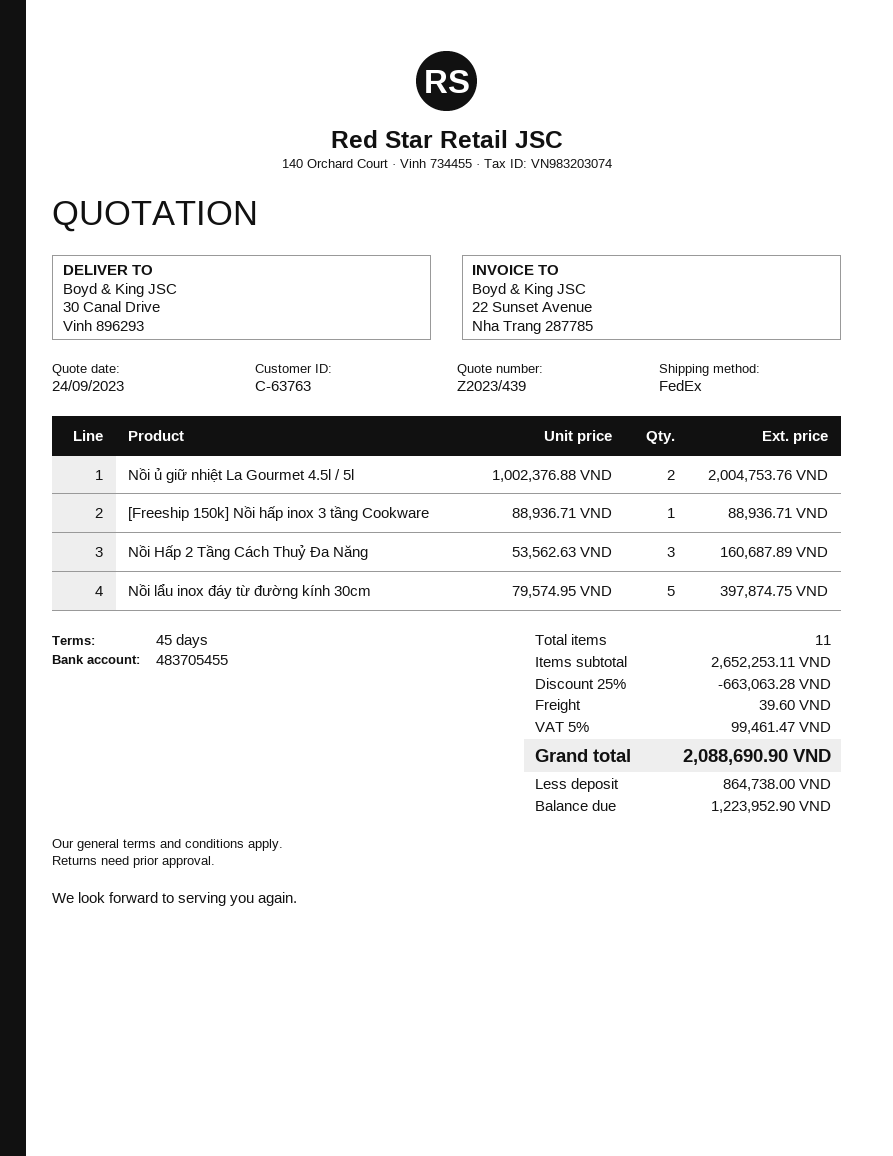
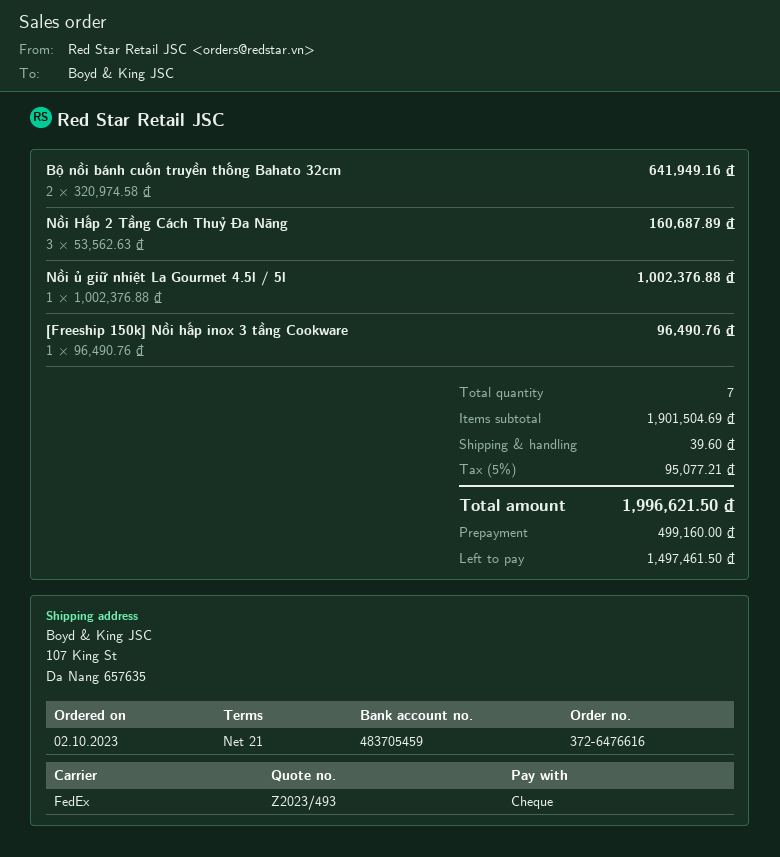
quote number: Z2023/439 -> Z2023/493
payment terms: 45 days -> 21 days
bank account: 483705455 -> 483705459
ship to: 30 Canal Drive, Vinh 896293 -> 107 King St, Da Nang 657635
Nồi ủ giữ nhiệt La Gourmet 4.5l / 5l: 2 x 1002376.88 = 2004753.76 -> 1 x 1002376.88 = 1002376.88
[Freeship 150k] Nồi hấp inox 3 tầng Cookware: 1 x 88936.71 = 88936.71 -> 1 x 96490.76 = 96490.76
Nồi lẩu inox đáy từ đường kính 30cm: 5 x 79574.95 = 397874.75 -> none
Bộ nồi bánh cuốn truyền thống Bahato 32cm: none -> 2 x 320974.58 = 641949.16
total quantity: 11 -> 7
subtotal: 2652253.11 -> 1901504.69
discount: 25% = 663063.28 -> none
tax: 5% = 99461.47 -> 5% = 95077.21
total: 2088690.90 -> 1996621.50
deposit: 864738.00 -> 499160.00
balance: 1223952.90 -> 1497461.50

